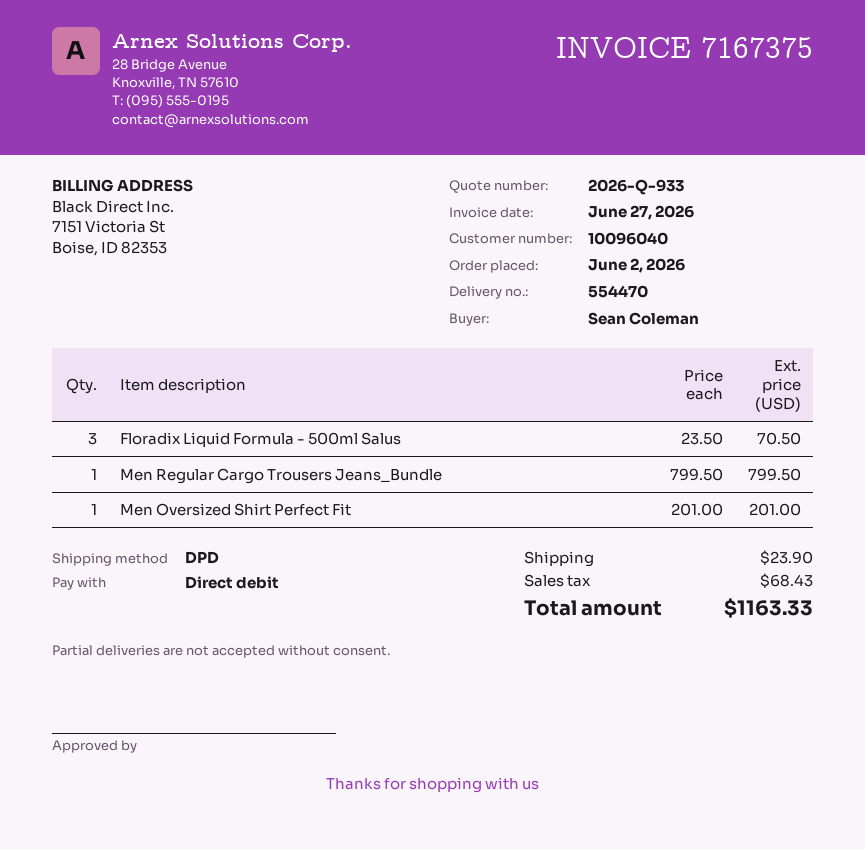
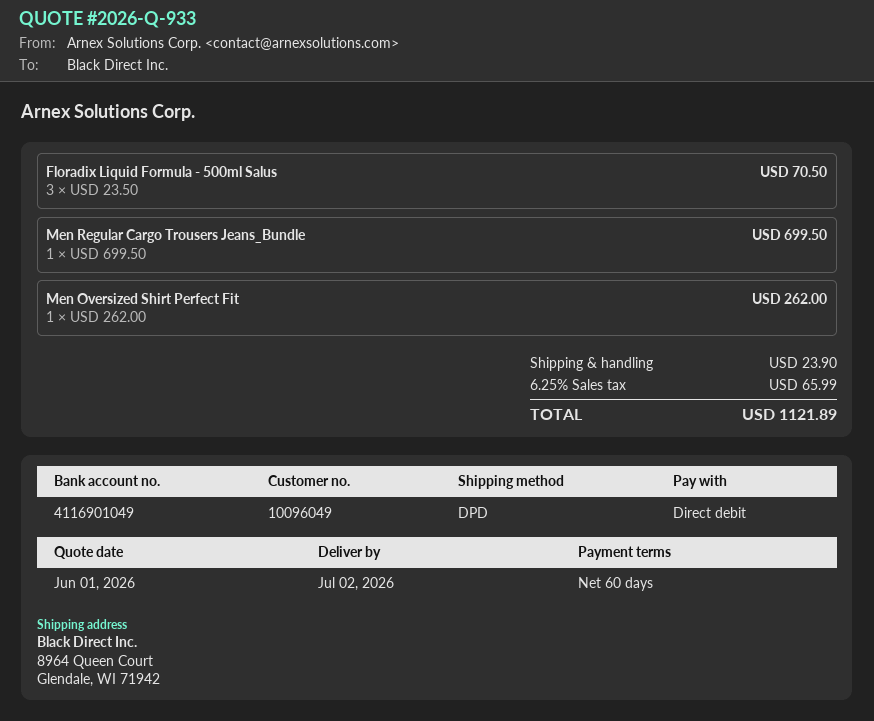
customer number: 10096040 -> 10096049
Men Regular Cargo Trousers Jeans_Bundle: 1 x 799.50 = 799.50 -> 1 x 699.50 = 699.50
Men Oversized Shirt Perfect Fit: 1 x 201.00 = 201.00 -> 1 x 262.00 = 262.00
tax: 68.43 -> 65.99
total: 1163.33 -> 1121.89

